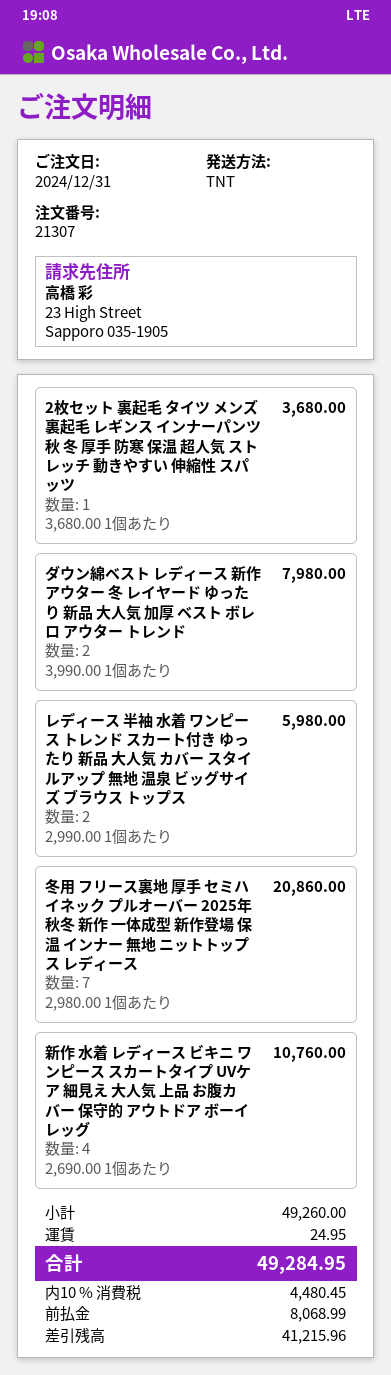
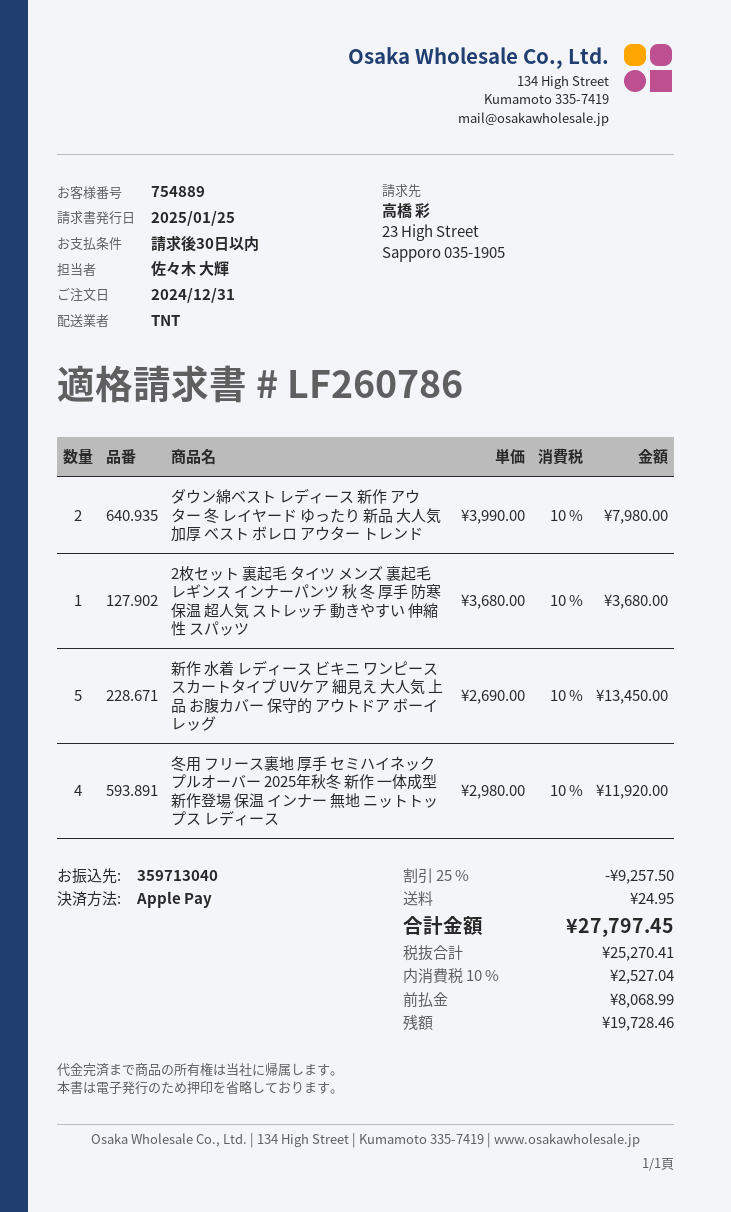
レディース 半袖 水着 ワンピース トレンド スカート付き ゆったり 新品 大人気 カバー スタイルアップ 無地 温泉 ビッグサイズ ブラウス トップス: 2 x 2990.00 = 5980.00 -> none
冬用 フリース裏地 厚手 セミハイネック プルオーバー 2025年秋冬 新作 一体成型 新作登場 保温 インナー 無地 ニットトップス レディース: 7 x 2980.00 = 20860.00 -> 4 x 2980.00 = 11920.00
新作 水着 レディース ビキニ ワンピース スカートタイプ UVケア 細見え 大人気 上品 お腹カバー 保守的 アウトドア ボーイレッグ: 4 x 2690.00 = 10760.00 -> 5 x 2690.00 = 13450.00
discount: none -> 25% = 9257.50
tax: 10% = 4480.45 -> 10% = 2527.04
total: 49284.95 -> 27797.45
balance: 41215.96 -> 19728.46

